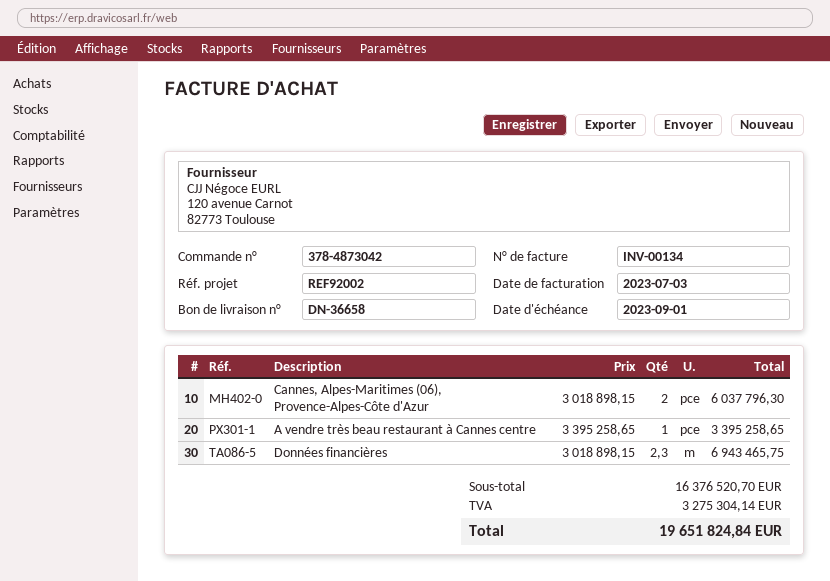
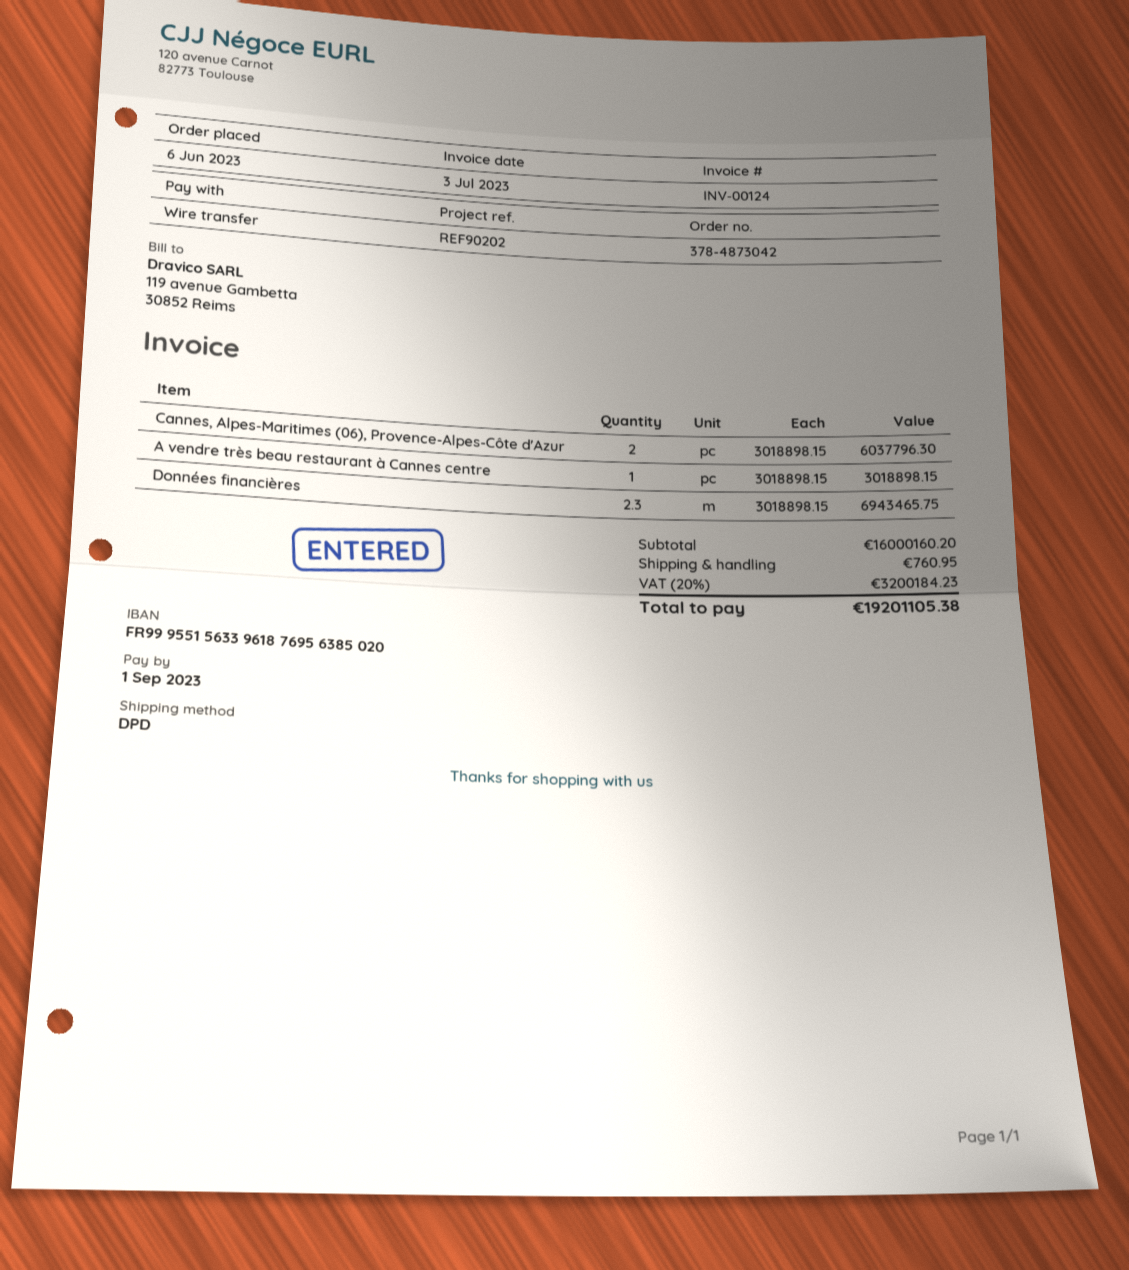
invoice number: INV-00134 -> INV-00124
reference: REF92002 -> REF90202
A vendre très beau restaurant à Cannes centre: 1 x 3395258.65 = 3395258.65 -> 1 x 3018898.15 = 3018898.15
subtotal: 16376520.70 -> 16000160.20
shipping: none -> 760.95
tax: 3275304.14 -> 3200184.23
total: 19651824.84 -> 19201105.38

